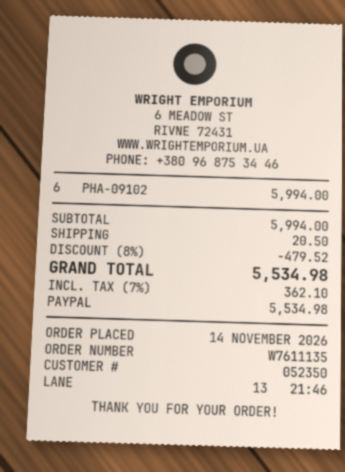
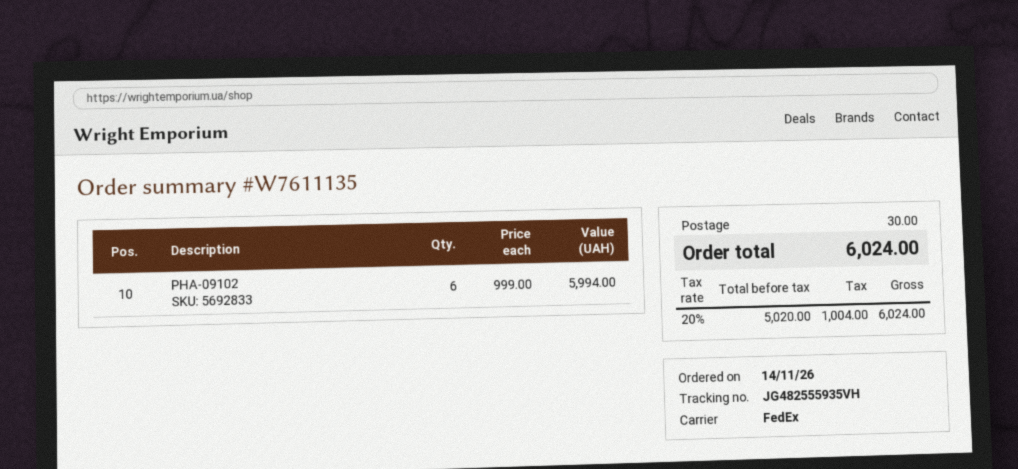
discount: 8% = 479.52 -> none
shipping: 20.50 -> 30.00
tax: 7% = 362.10 -> 20% = 1004.00
total: 5534.98 -> 6024.00

